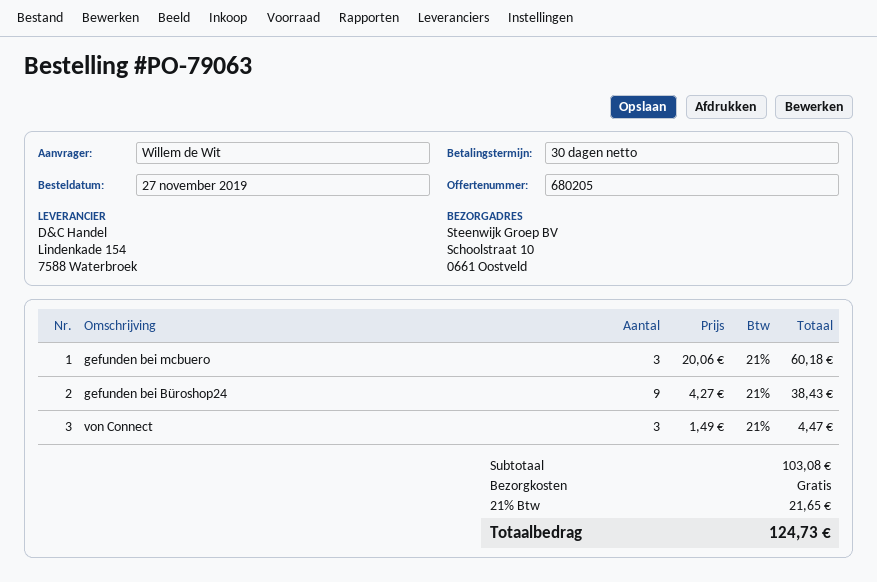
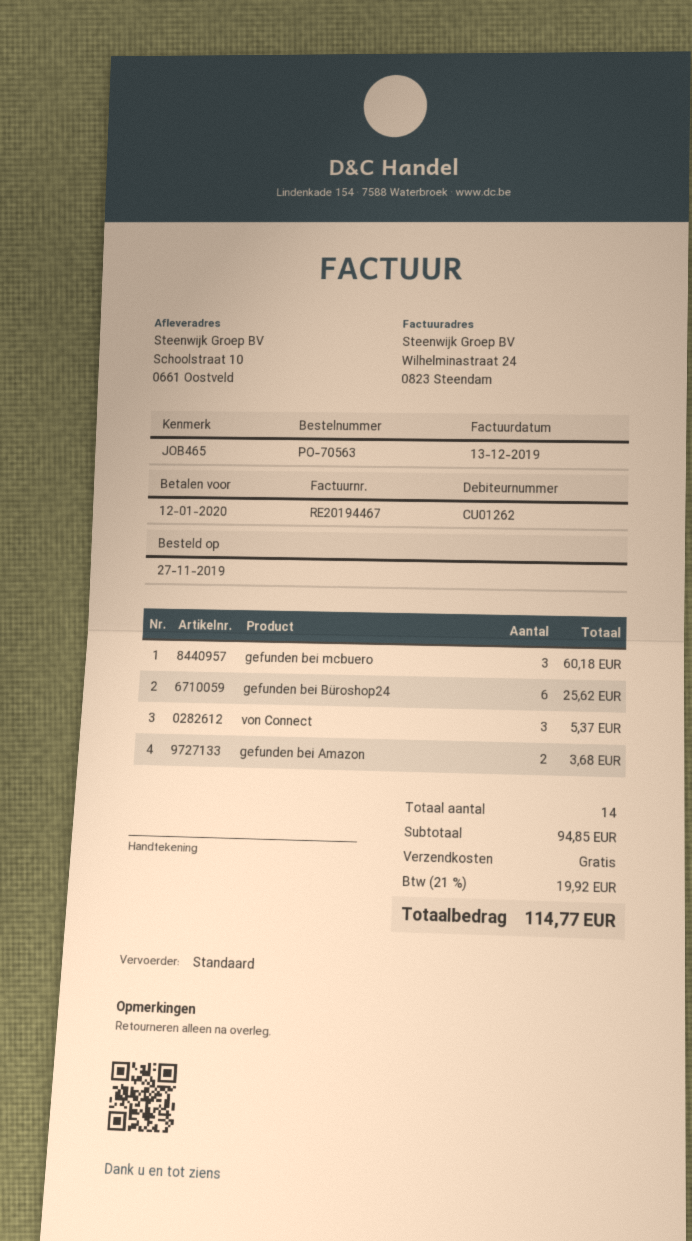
order number: PO-79063 -> PO-70563
gefunden bei Büroshop24: 9 for 38.43 -> 6 for 25.62
von Connect: 3 for 4.47 -> 3 for 5.37
gefunden bei Amazon: none -> 2 for 3.68
subtotal: 103.08 -> 94.85
tax: 21% = 21.65 -> 21% = 19.92
total: 124.73 -> 114.77

